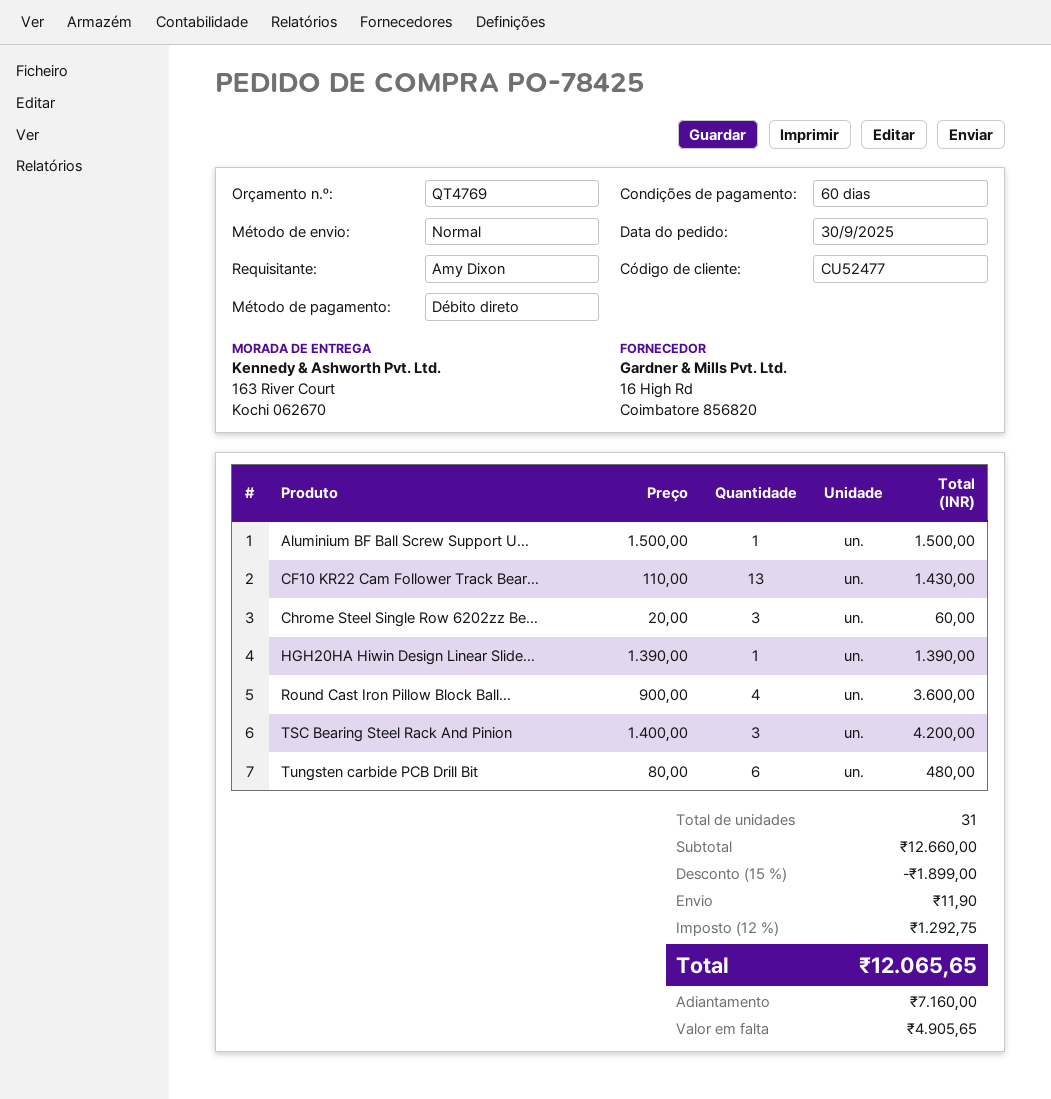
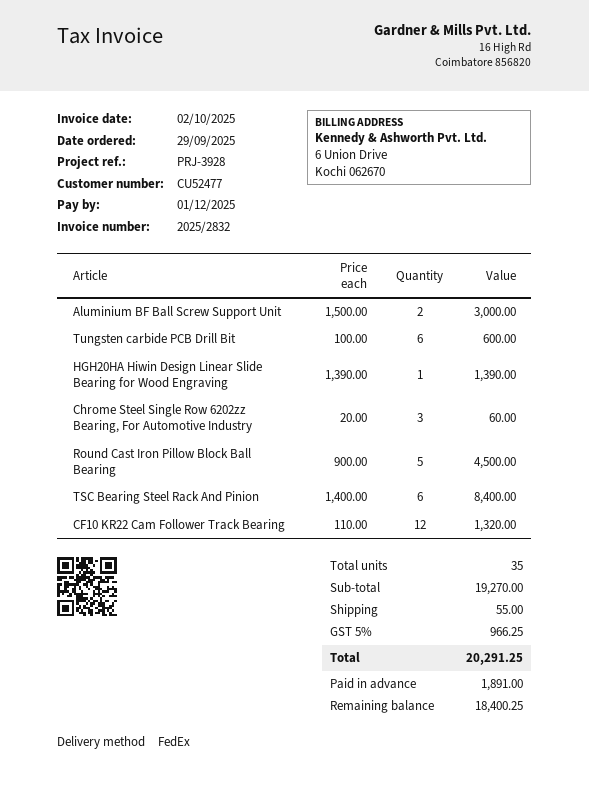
order date: 2025-09-30 -> 2025-09-29
shipping method: standard -> FedEx
Aluminium BF Ball Screw Support U...: 1 x 1500.00 = 1500.00 -> 2 x 1500.00 = 3000.00
CF10 KR22 Cam Follower Track Bear...: 13 x 110.00 = 1430.00 -> 12 x 110.00 = 1320.00
Round Cast Iron Pillow Block Ball...: 4 x 900.00 = 3600.00 -> 5 x 900.00 = 4500.00
TSC Bearing Steel Rack And Pinion: 3 x 1400.00 = 4200.00 -> 6 x 1400.00 = 8400.00
Tungsten carbide PCB Drill Bit: 6 x 80.00 = 480.00 -> 6 x 100.00 = 600.00
total quantity: 31 -> 35
subtotal: 12660.00 -> 19270.00
discount: 15% = 1899.00 -> none
shipping: 11.90 -> 55.00
tax: 12% = 1292.75 -> 5% = 966.25
total: 12065.65 -> 20291.25
deposit: 7160.00 -> 1891.00
balance: 4905.65 -> 18400.25

